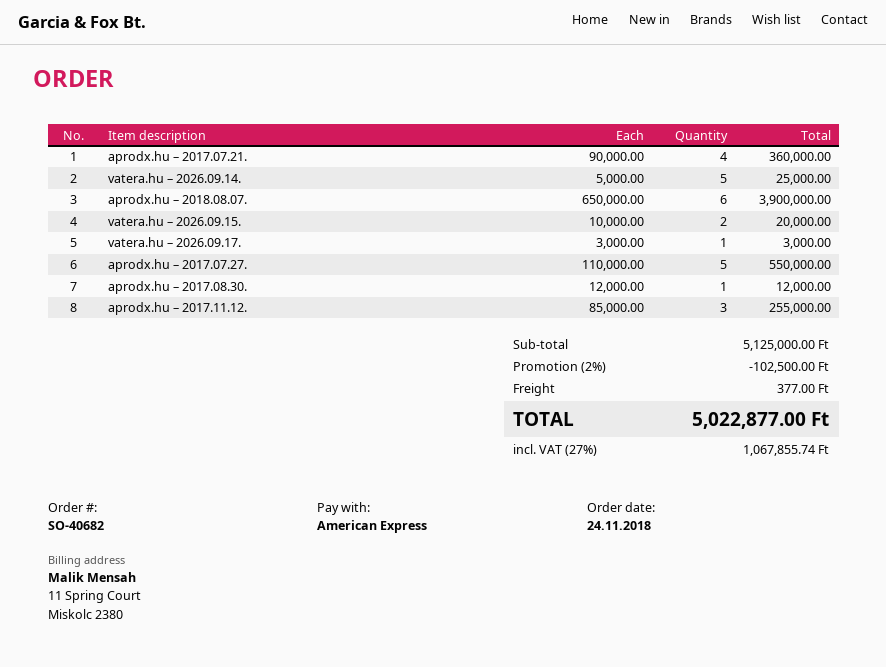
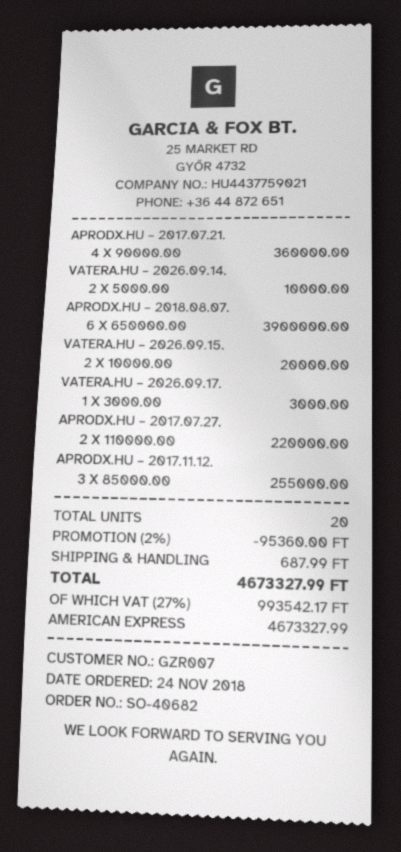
vatera.hu – 2026.09.14.: 5 x 5000.00 = 25000.00 -> 2 x 5000.00 = 10000.00
aprodx.hu – 2017.07.27.: 5 x 110000.00 = 550000.00 -> 2 x 110000.00 = 220000.00
aprodx.hu – 2017.08.30.: 1 x 12000.00 = 12000.00 -> none
discount: 2% = 102500.00 -> 2% = 95360.00
shipping: 377.00 -> 687.99
tax: 27% = 1067855.74 -> 27% = 993542.17
total: 5022877.00 -> 4673327.99

